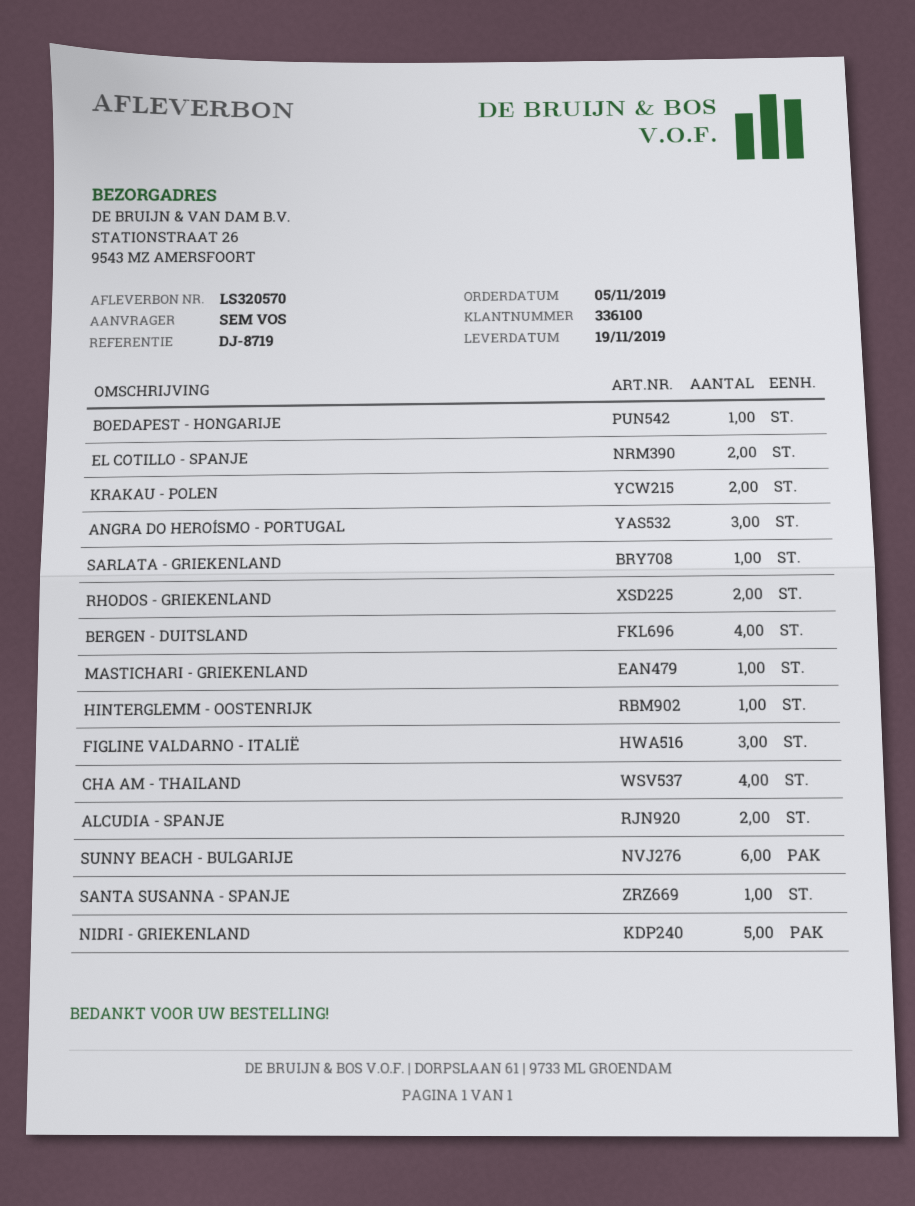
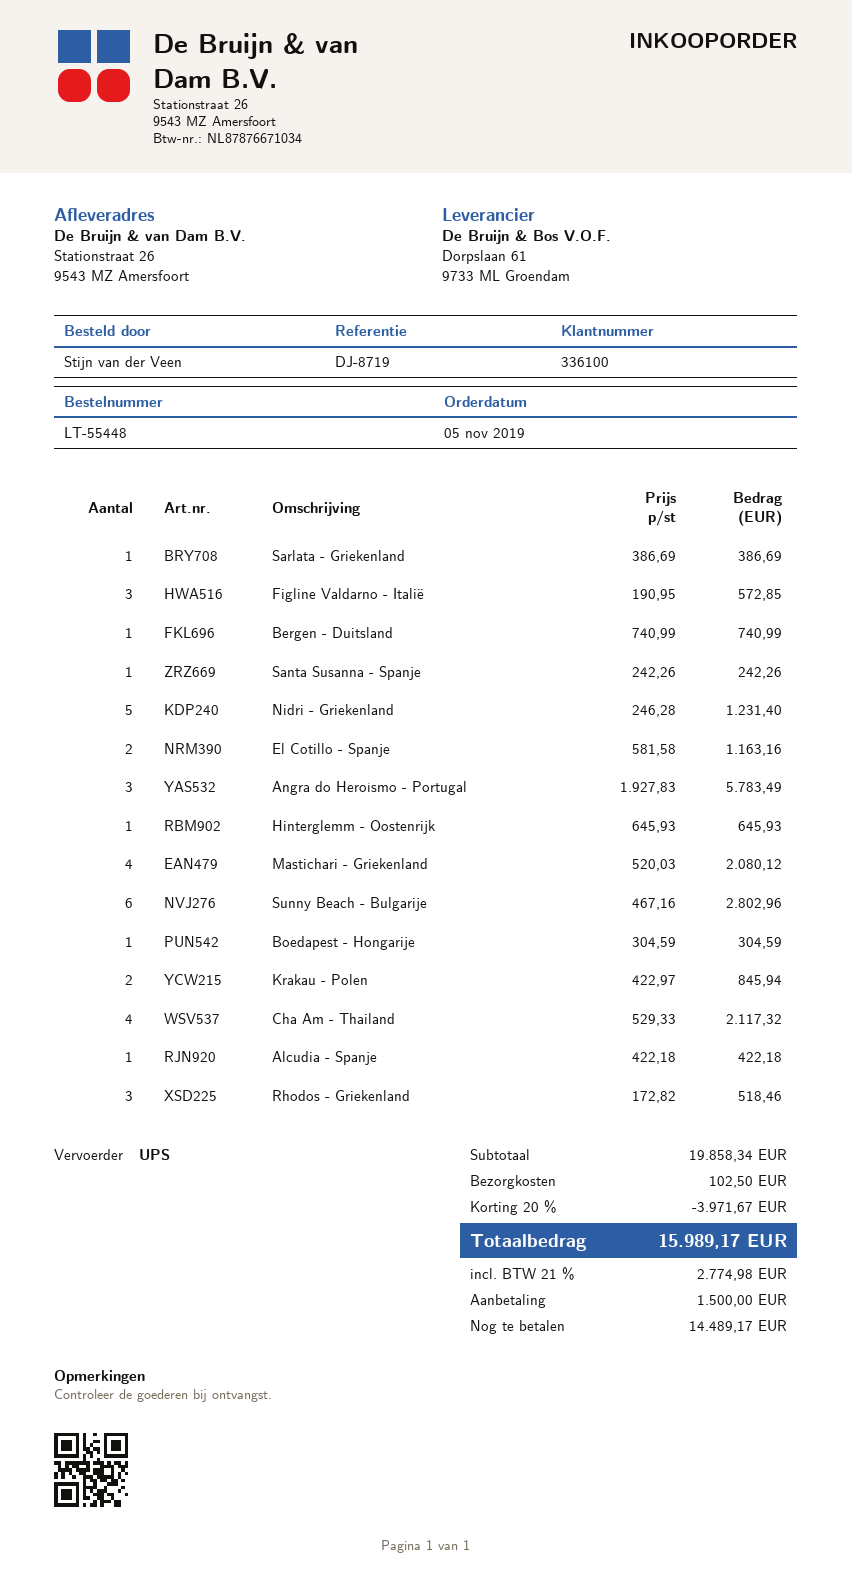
ordered by: SEM VOS -> Stijn van der Veen
RHODOS - GRIEKENLAND: 2 -> 3
BERGEN - DUITSLAND: 4 -> 1
MASTICHARI - GRIEKENLAND: 1 -> 4
ALCUDIA - SPANJE: 2 -> 1

